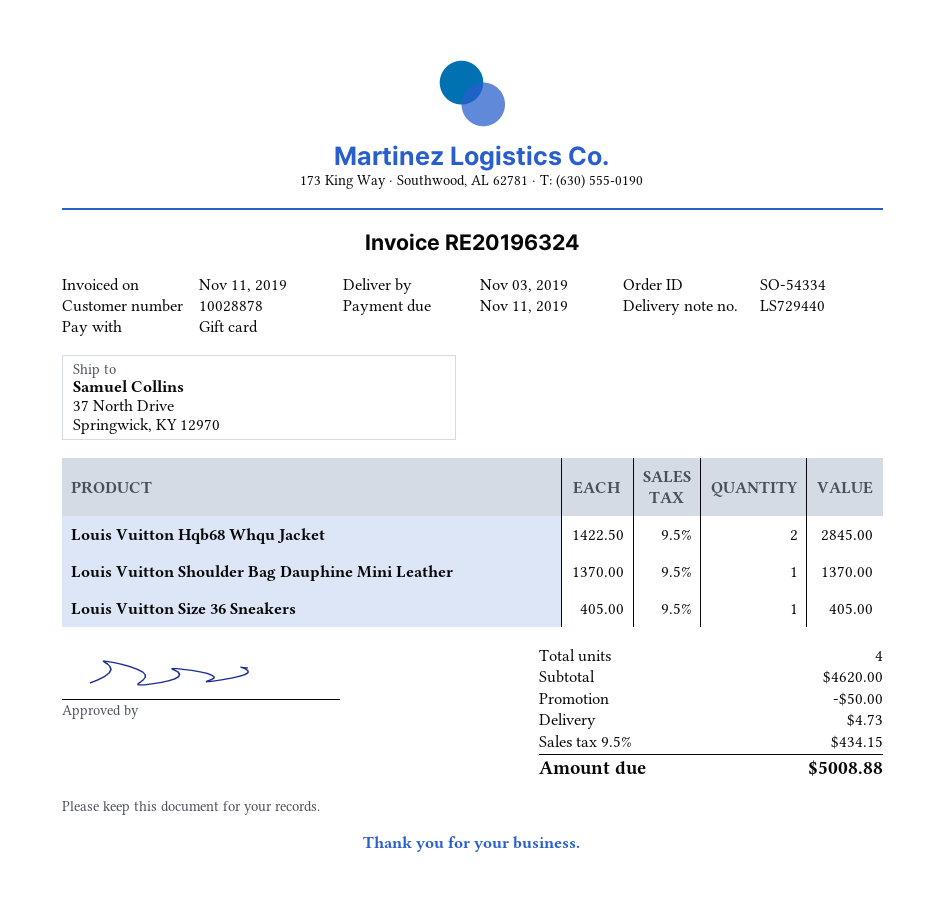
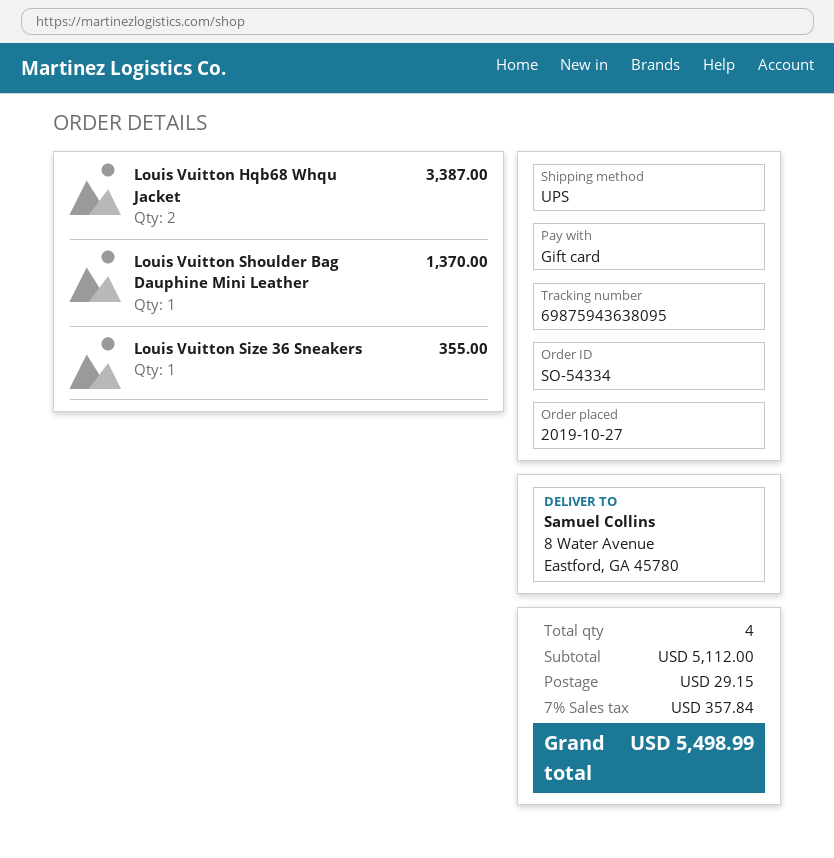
ship to: 37 North Drive, Springwick, KY 12970 -> 8 Water Avenue, Eastford, GA 45780
Louis Vuitton Hqb68 Whqu Jacket: 2 for 2845.00 -> 2 for 3387.00
Louis Vuitton Size 36 Sneakers: 1 for 405.00 -> 1 for 355.00
subtotal: 4620.00 -> 5112.00
discount: 50.00 -> none
shipping: 4.73 -> 29.15
tax: 9.5% = 434.15 -> 7% = 357.84
total: 5008.88 -> 5498.99

